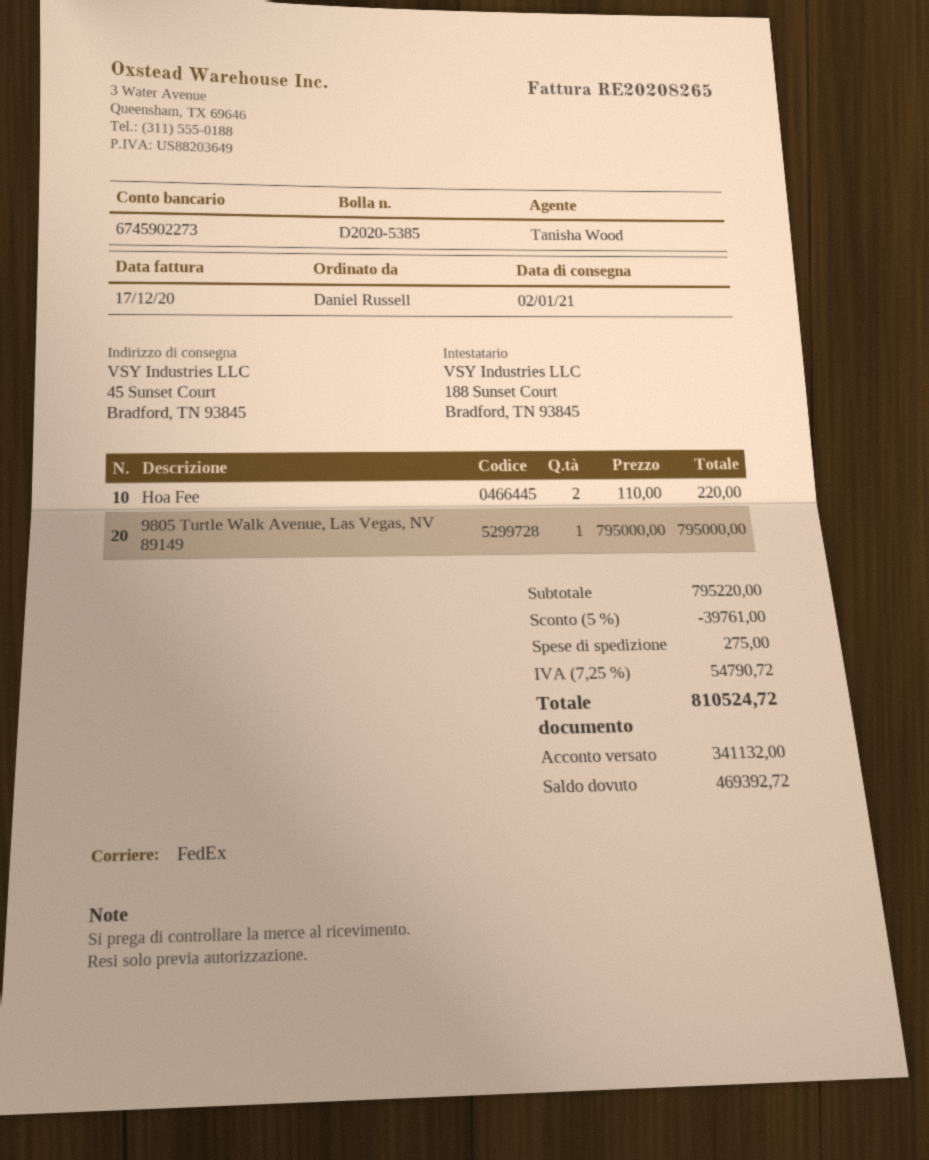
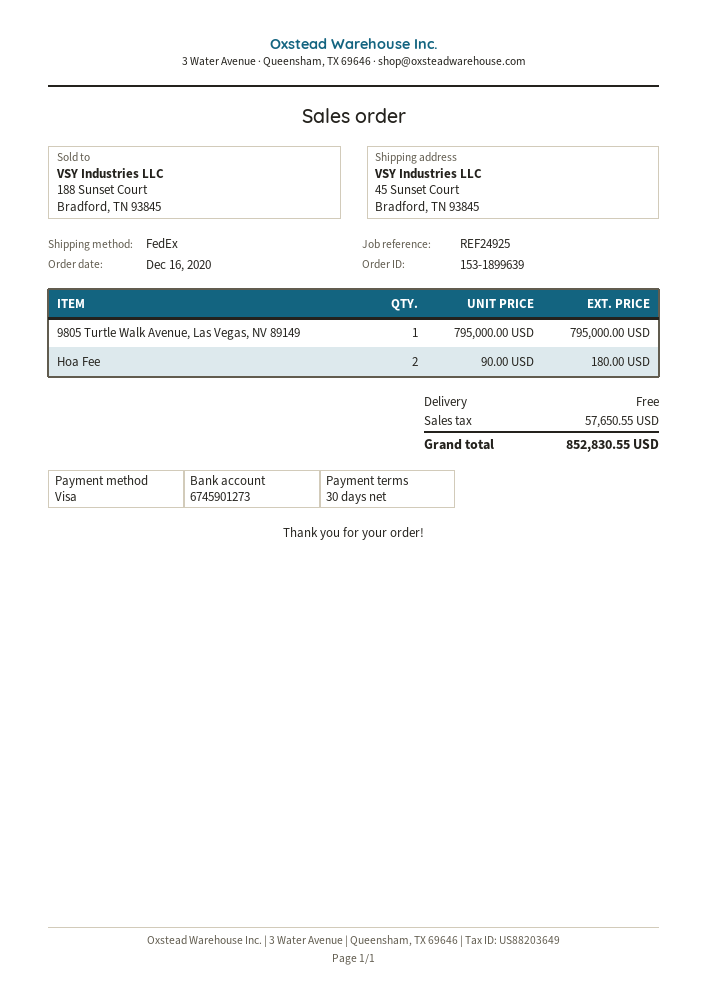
bank account: 6745902273 -> 6745901273
Hoa Fee: 2 x 110.00 = 220.00 -> 2 x 90.00 = 180.00
discount: 5% = 39761.00 -> none
shipping: 275.00 -> 0.00
tax: 54790.72 -> 57650.55
total: 810524.72 -> 852830.55

